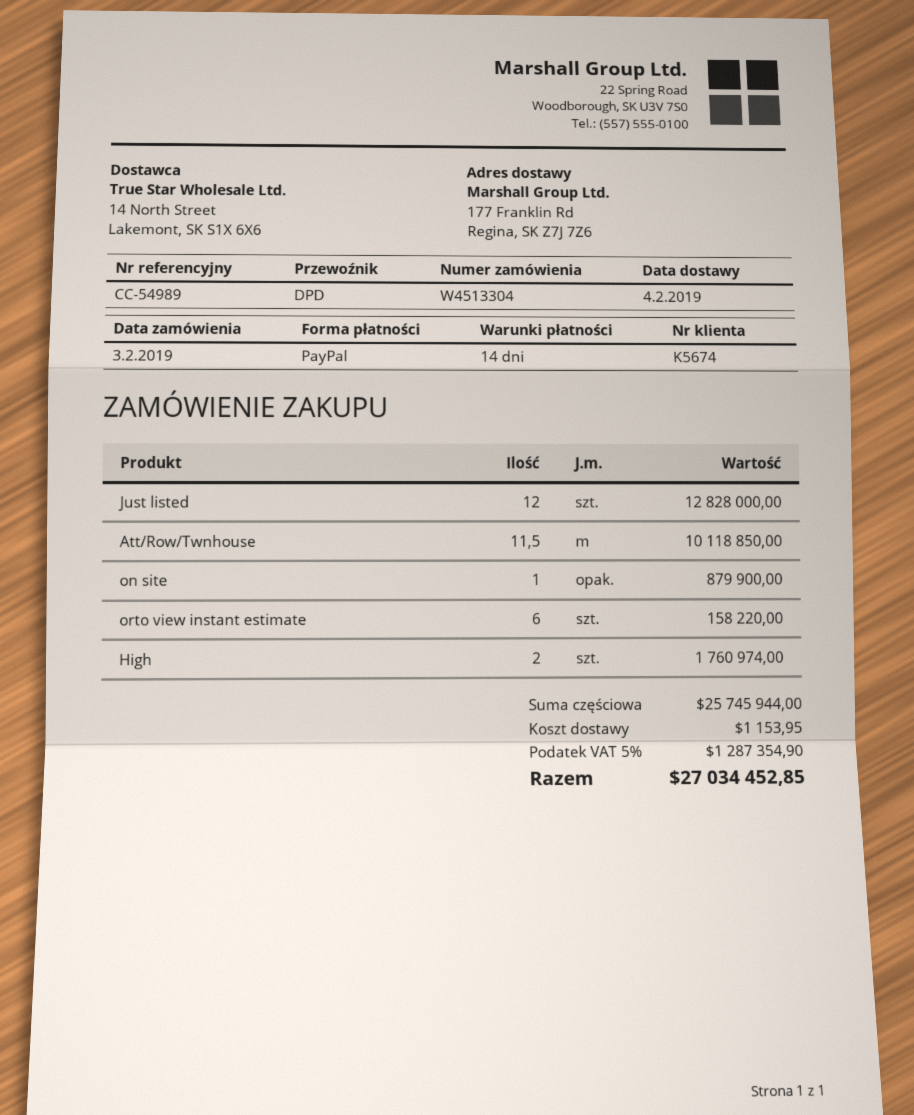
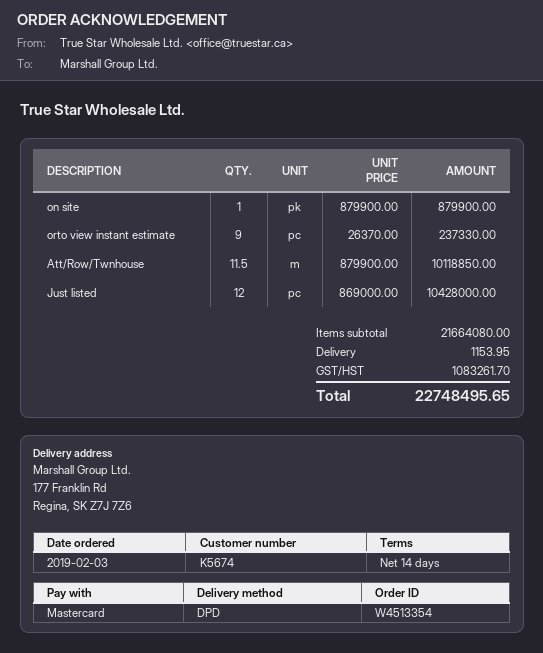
order number: W4513304 -> W4513354
payment method: PayPal -> Mastercard
Just listed: 12 for 12828000.00 -> 12 for 10428000.00
orto view instant estimate: 6 for 158220.00 -> 9 for 237330.00
High: 2 for 1760974.00 -> none
subtotal: 25745944.00 -> 21664080.00
tax: 1287354.90 -> 1083261.70
total: 27034452.85 -> 22748495.65

